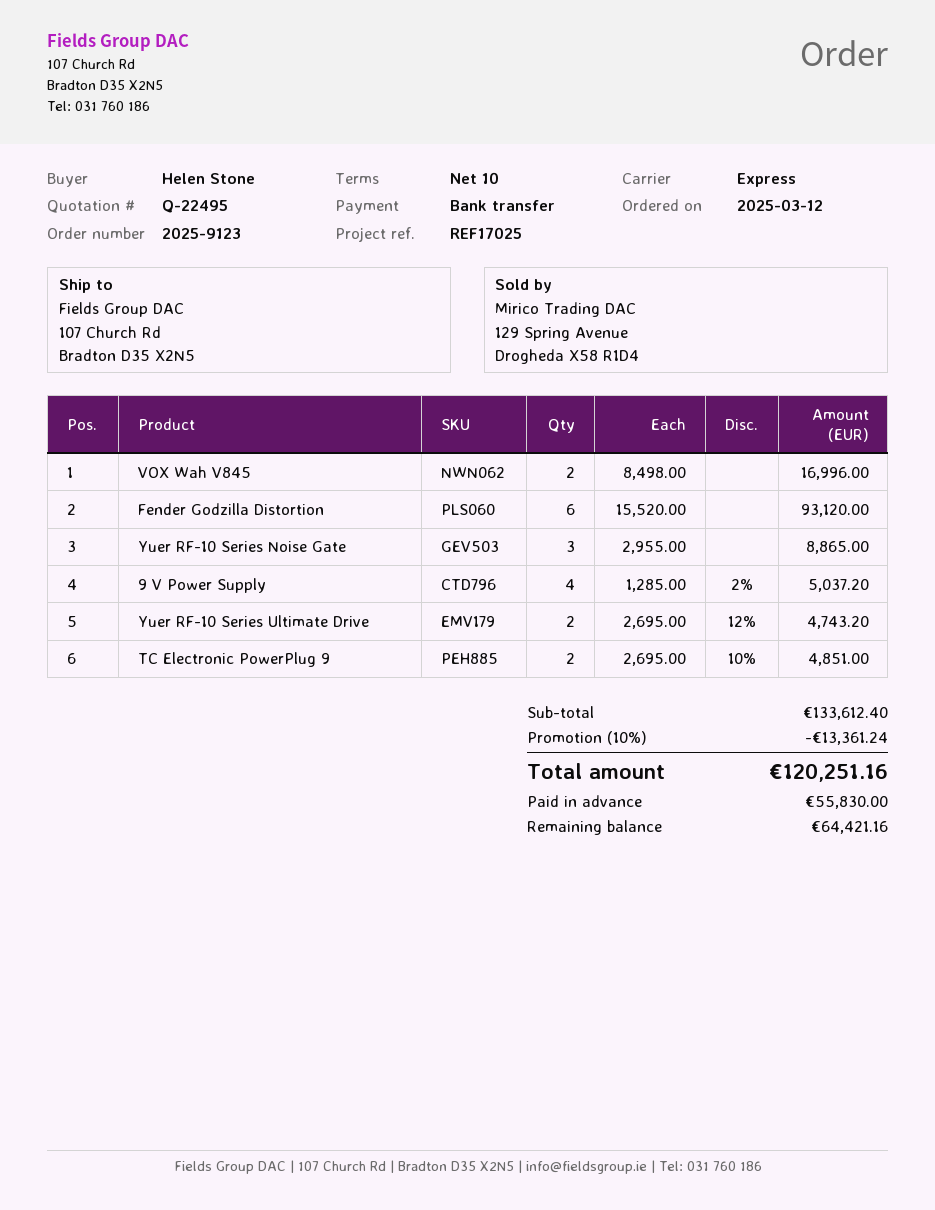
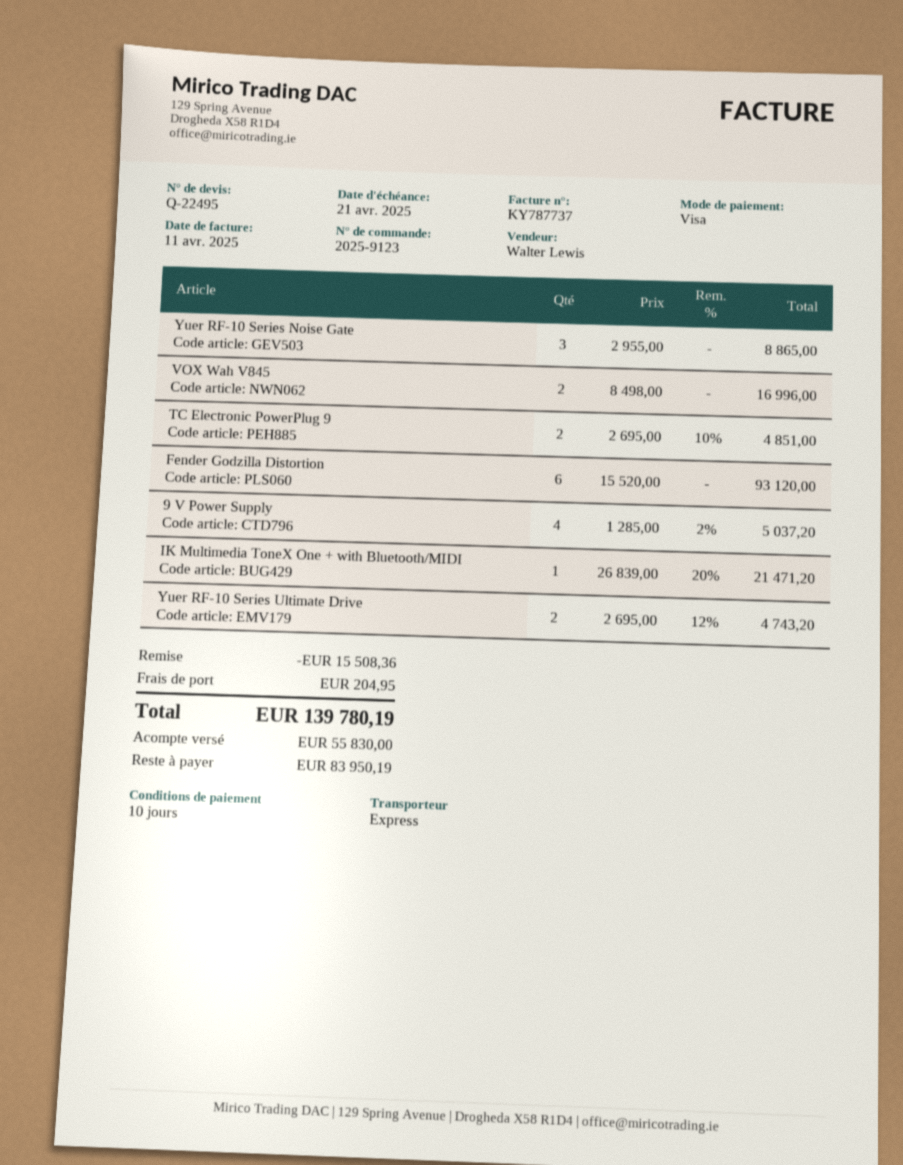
payment method: bank transfer -> Visa
IK Multimedia ToneX One + with Bluetooth/MIDI: none -> 1 x 26839.00 - 20% = 21471.20
discount: 13361.24 -> 15508.36
shipping: none -> 204.95
total: 120251.16 -> 139780.19
balance: 64421.16 -> 83950.19

